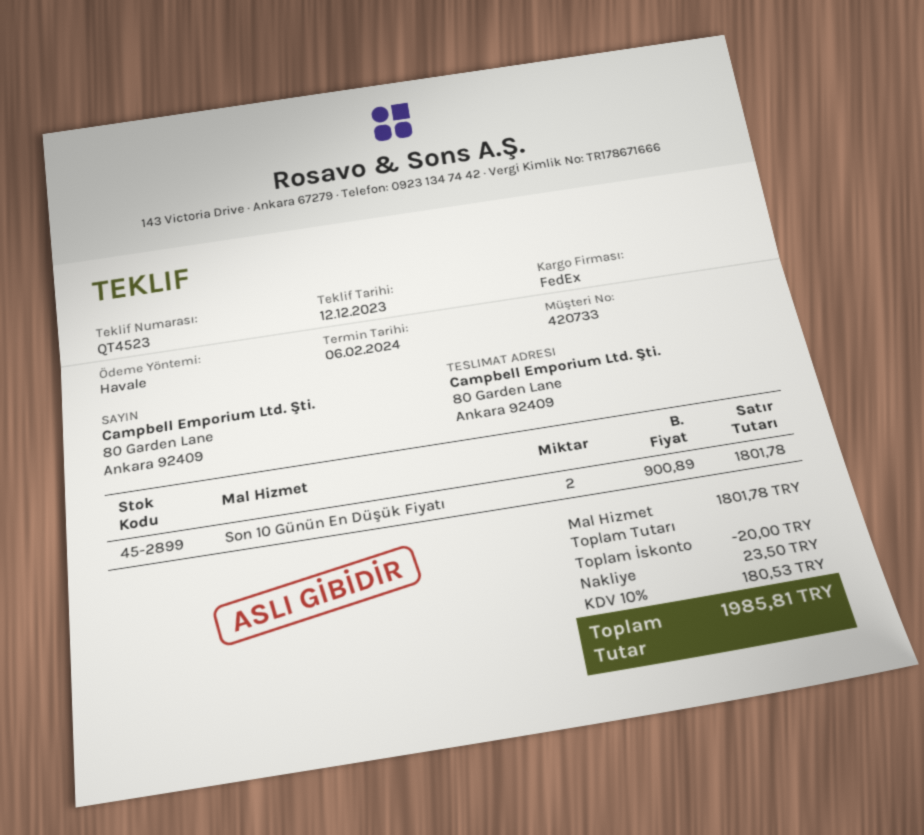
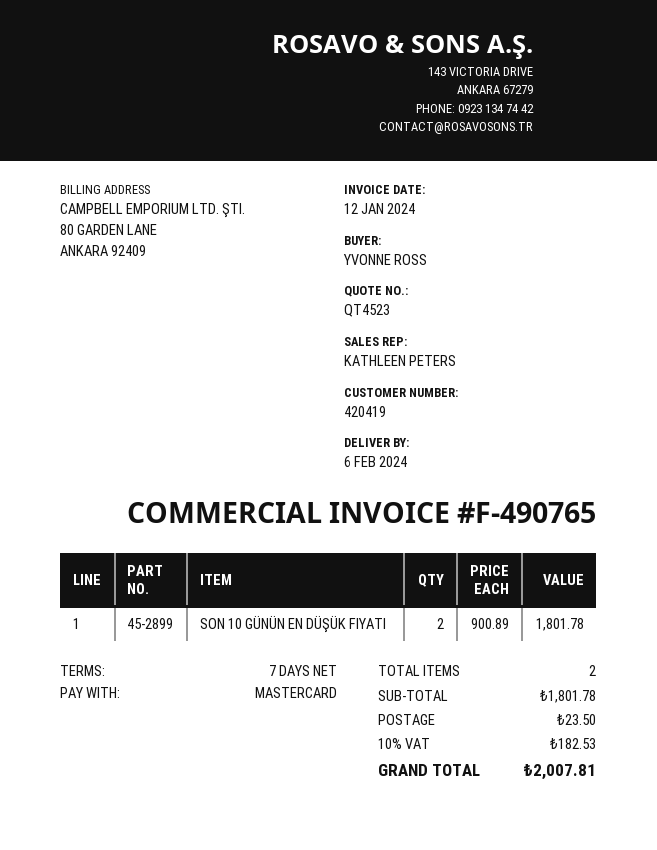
customer number: 420733 -> 420419
payment method: bank transfer -> Mastercard
discount: 20.00 -> none
tax: 10% = 180.53 -> 10% = 182.53
total: 1985.81 -> 2007.81

